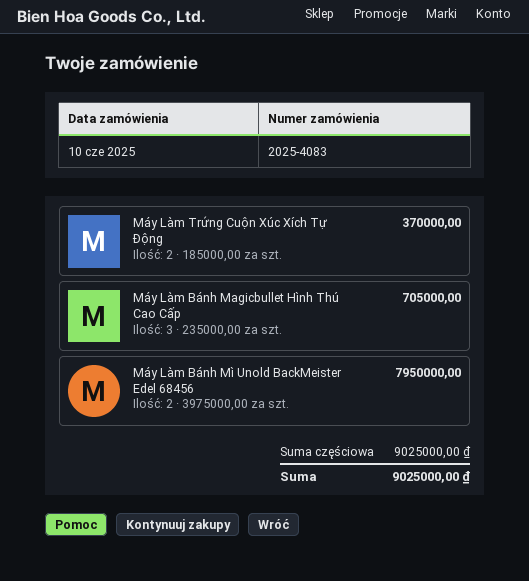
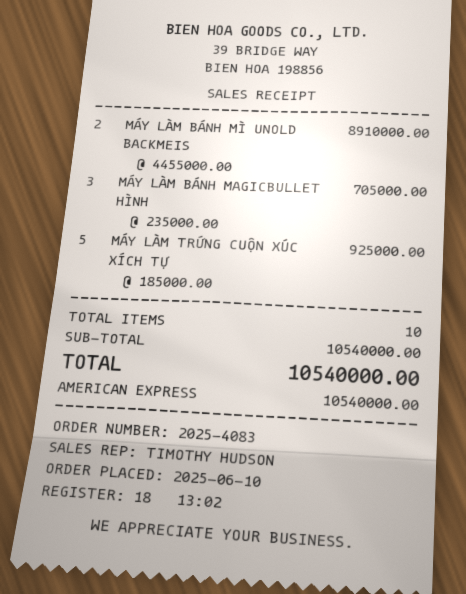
Máy Làm Trứng Cuộn Xúc Xích Tự Động: 2 x 185000.00 = 370000.00 -> 5 x 185000.00 = 925000.00
Máy Làm Bánh Mì Unold BackMeister Edel 68456: 2 x 3975000.00 = 7950000.00 -> 2 x 4455000.00 = 8910000.00
subtotal: 9025000.00 -> 10540000.00
total: 9025000.00 -> 10540000.00

